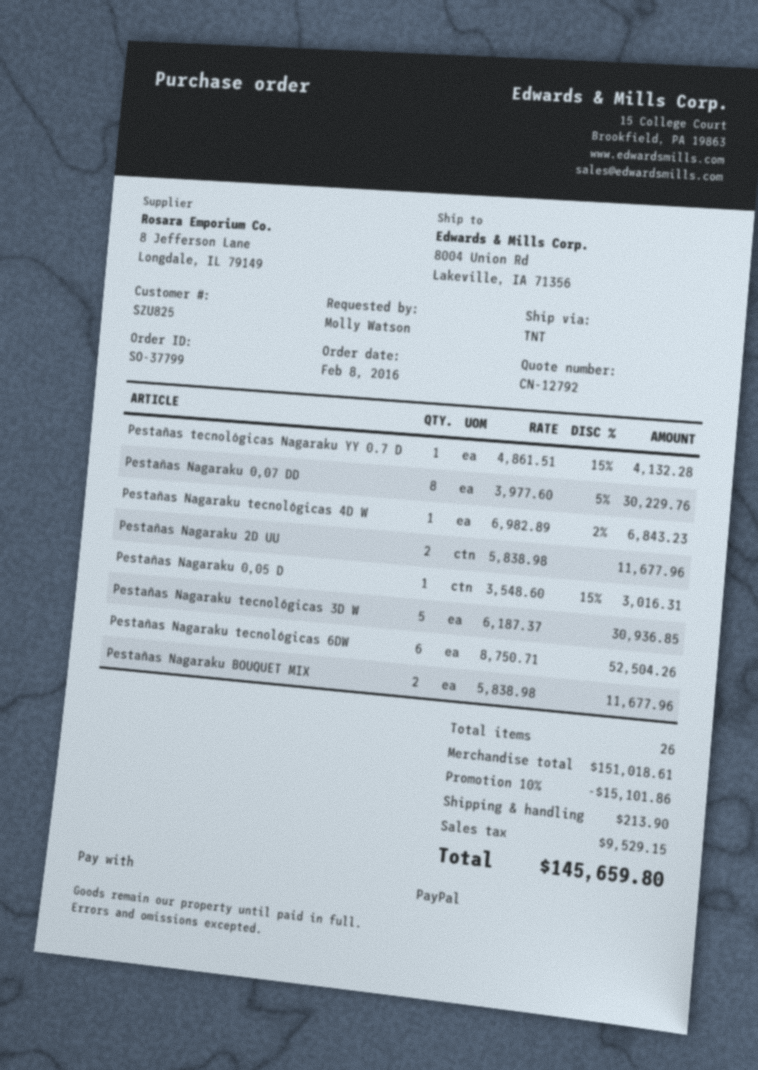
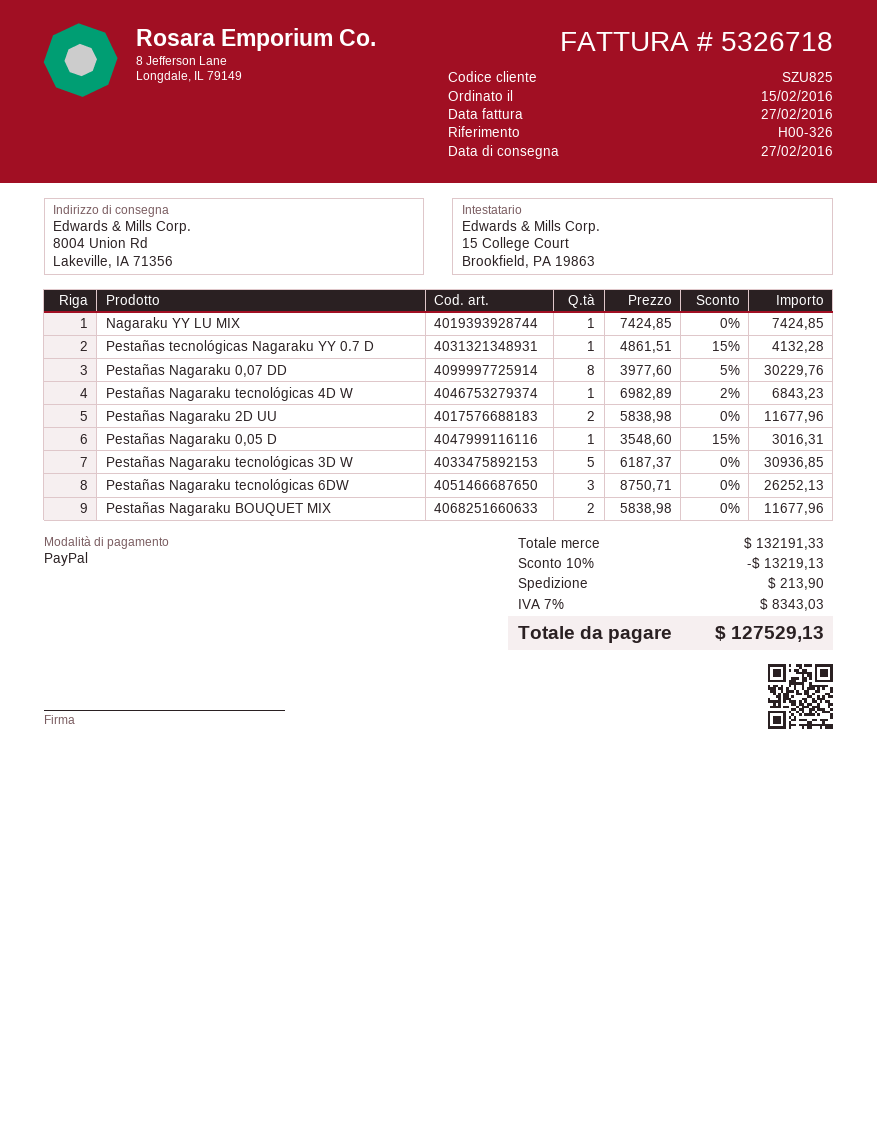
order date: 2016-02-08 -> 2016-02-15
Pestañas Nagaraku tecnológicas 6DW: 6 x 8750.71 = 52504.26 -> 3 x 8750.71 = 26252.13
Nagaraku YY LU MIX: none -> 1 x 7424.85 = 7424.85
subtotal: 151018.61 -> 132191.33
discount: 10% = 15101.86 -> 10% = 13219.13
tax: 9529.15 -> 8343.03
total: 145659.80 -> 127529.13

